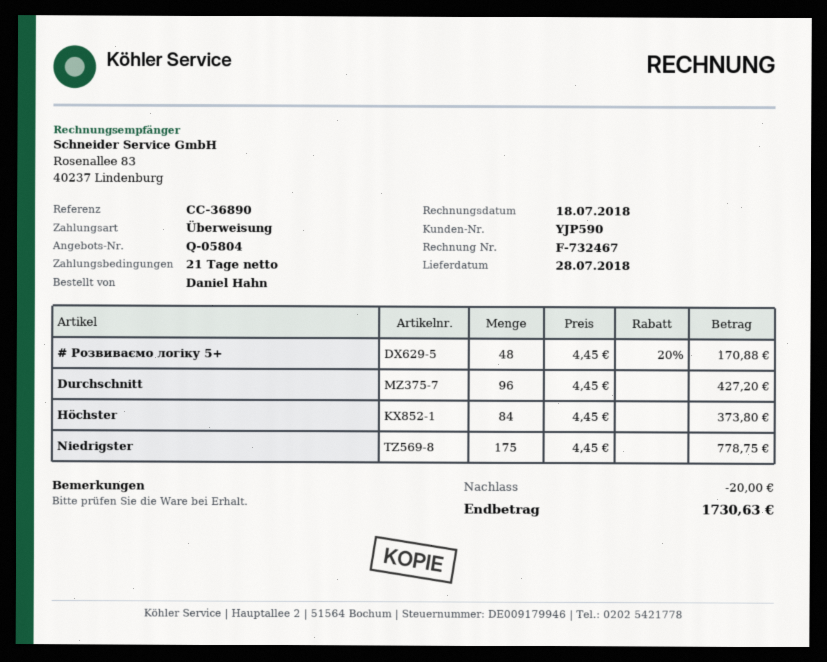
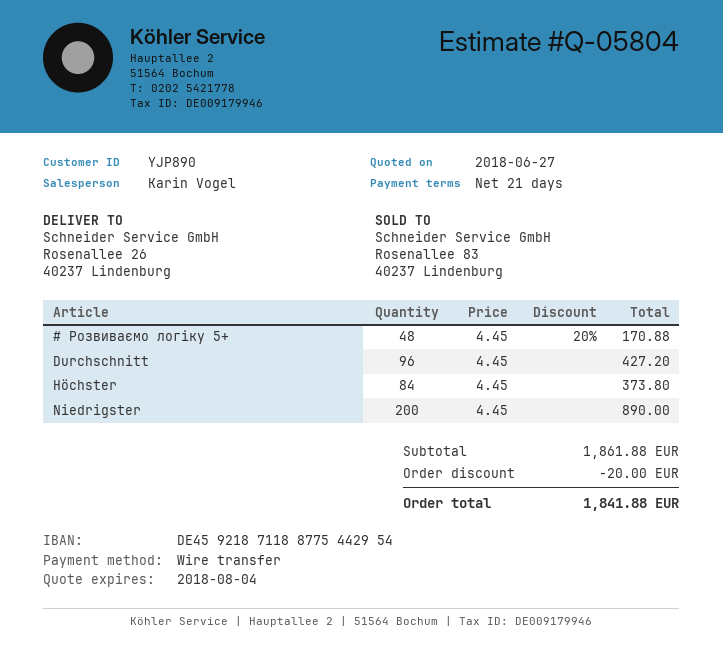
customer number: YJP590 -> YJP890
Niedrigster: 175 x 4.45 = 778.75 -> 200 x 4.45 = 890.00
total: 1730.63 -> 1841.88

